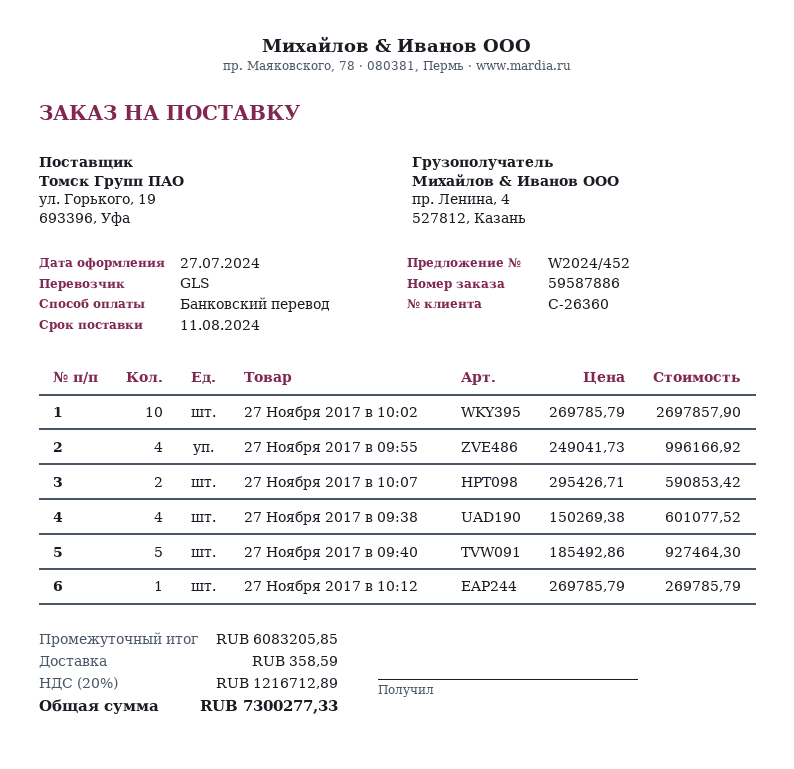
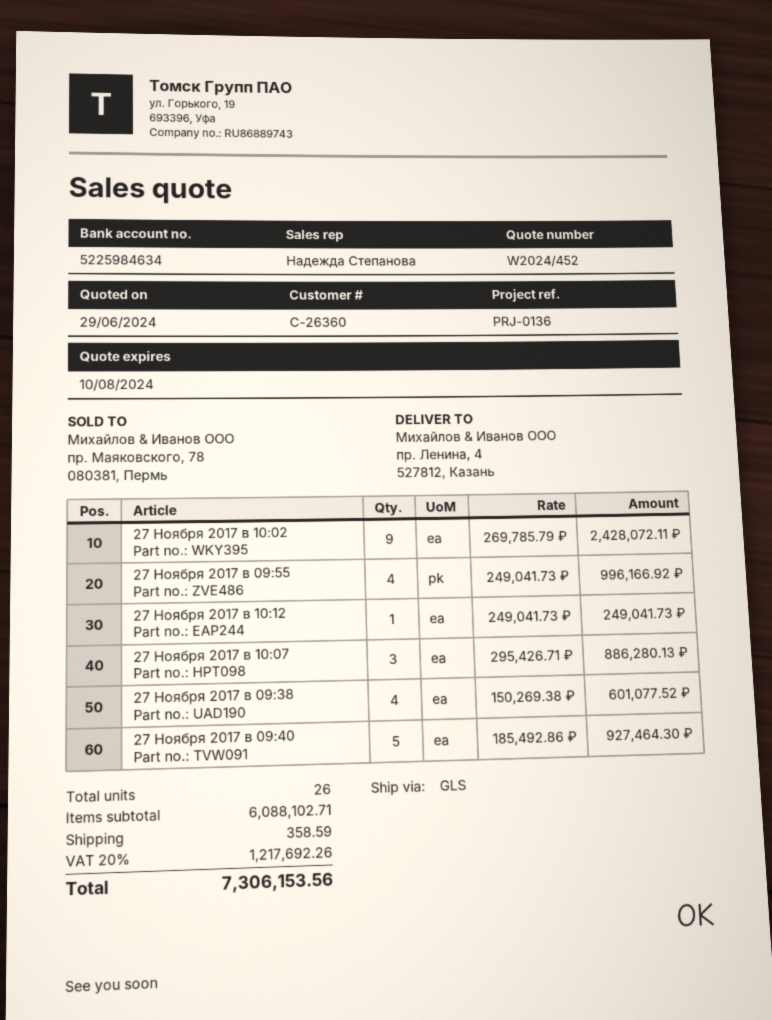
27 Ноября 2017 в 10:02: 10 x 269785.79 = 2697857.90 -> 9 x 269785.79 = 2428072.11
27 Ноября 2017 в 10:07: 2 x 295426.71 = 590853.42 -> 3 x 295426.71 = 886280.13
27 Ноября 2017 в 10:12: 1 x 269785.79 = 269785.79 -> 1 x 249041.73 = 249041.73
subtotal: 6083205.85 -> 6088102.71
tax: 20% = 1216712.89 -> 20% = 1217692.26
total: 7300277.33 -> 7306153.56

